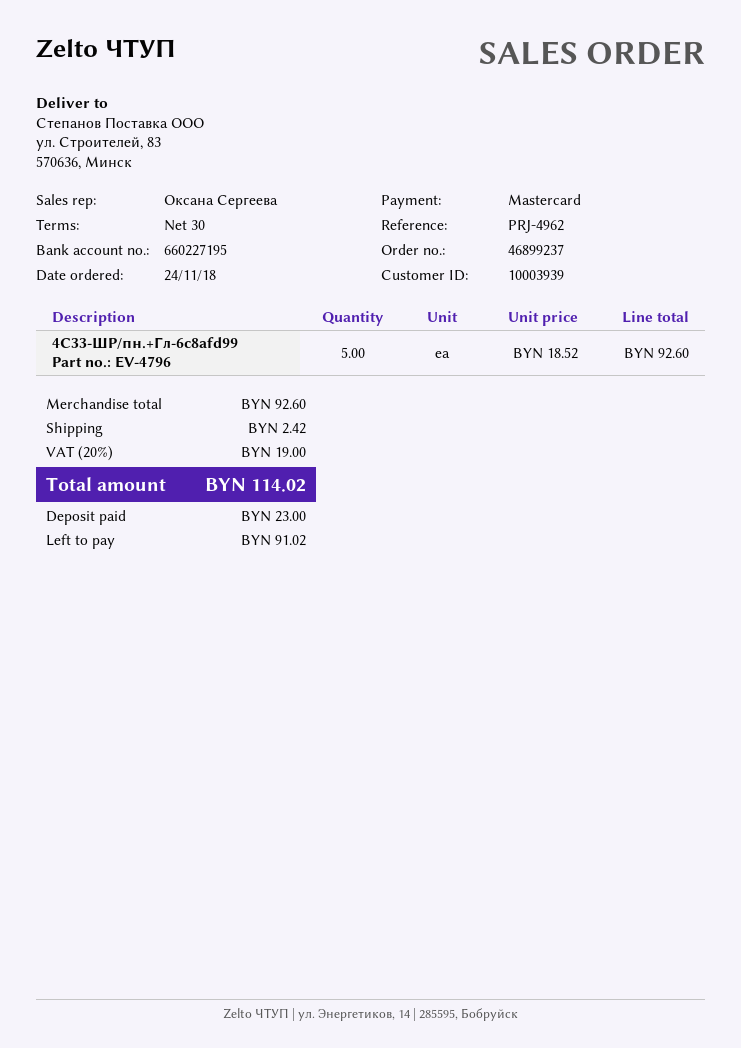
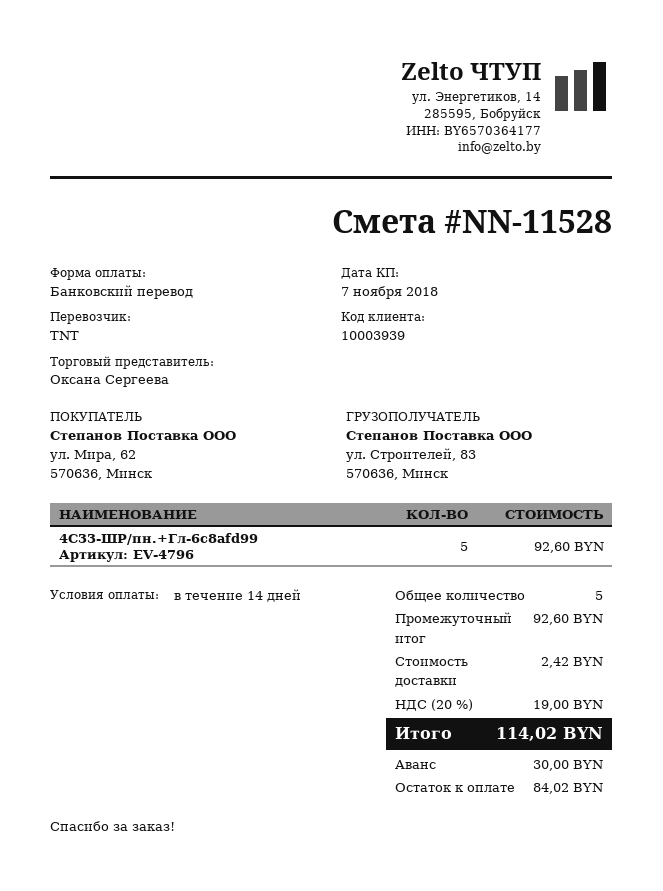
payment terms: 30 days -> 14 days
payment method: Mastercard -> bank transfer
deposit: 23.00 -> 30.00
balance: 91.02 -> 84.02

